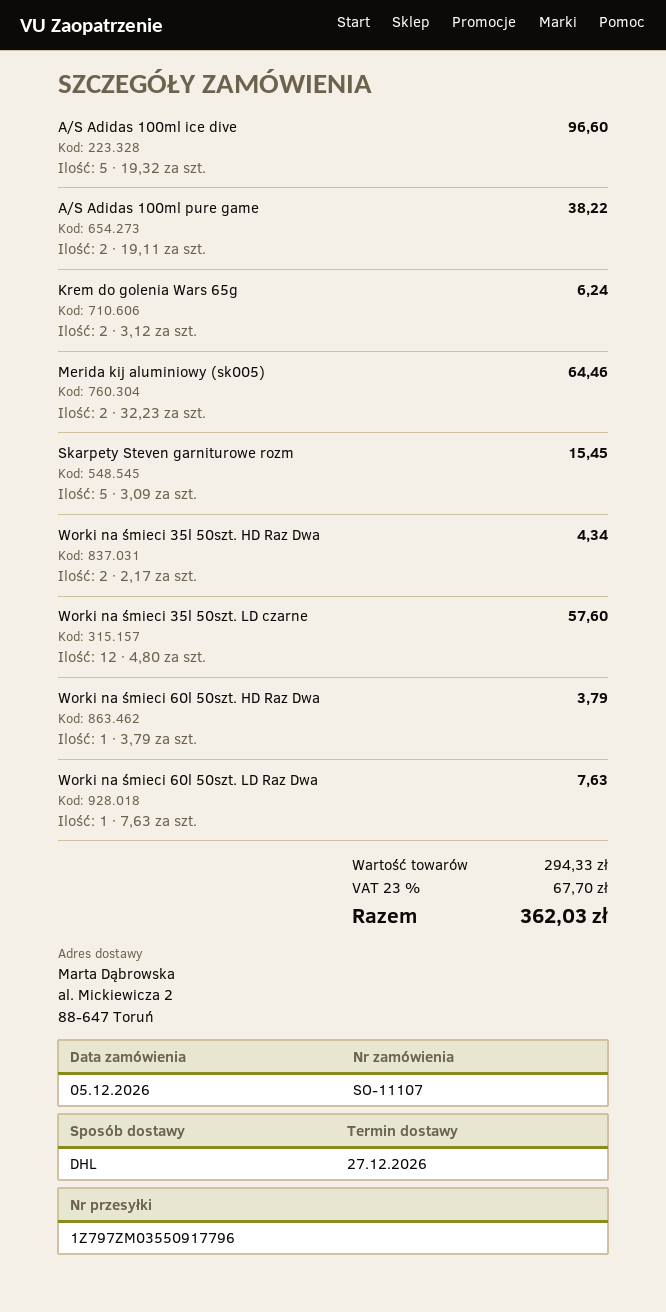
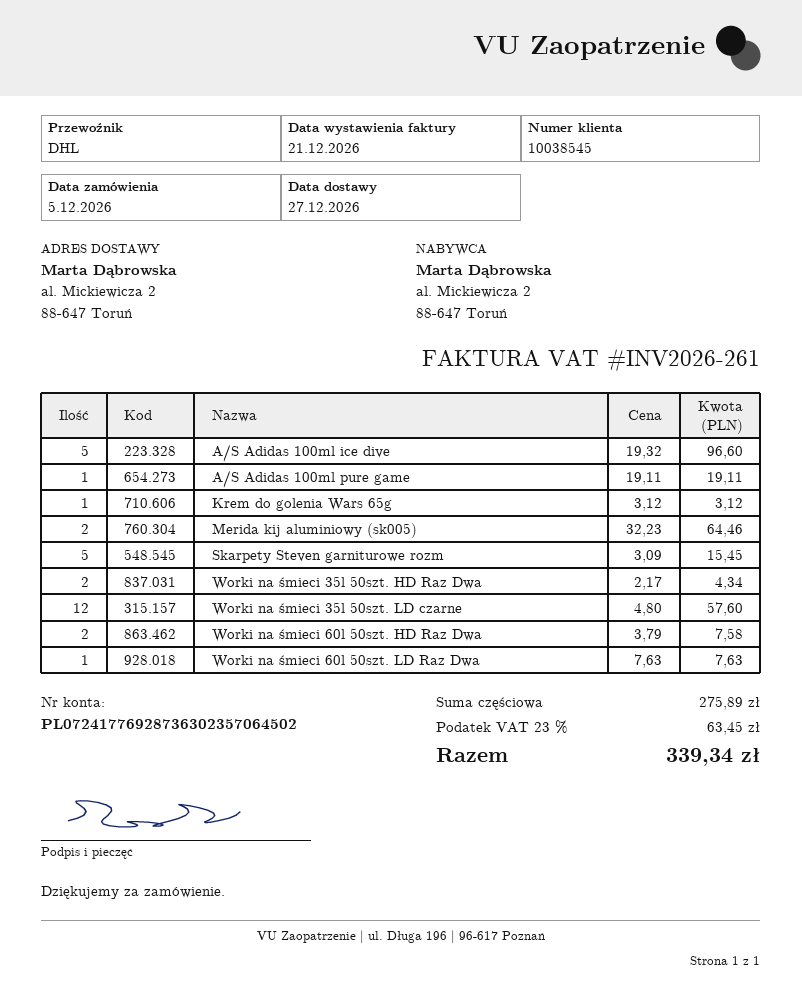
A/S Adidas 100ml pure game: 2 x 19.11 = 38.22 -> 1 x 19.11 = 19.11
Krem do golenia Wars 65g: 2 x 3.12 = 6.24 -> 1 x 3.12 = 3.12
Worki na śmieci 60l 50szt. HD Raz Dwa: 1 x 3.79 = 3.79 -> 2 x 3.79 = 7.58
subtotal: 294.33 -> 275.89
tax: 23% = 67.70 -> 23% = 63.45
total: 362.03 -> 339.34

